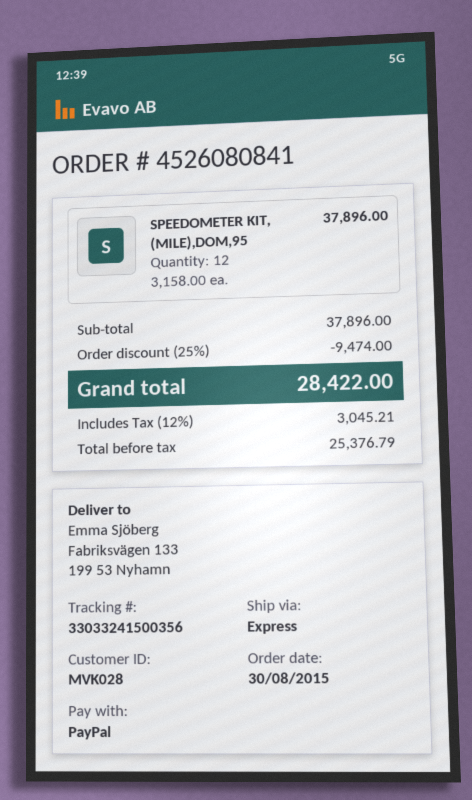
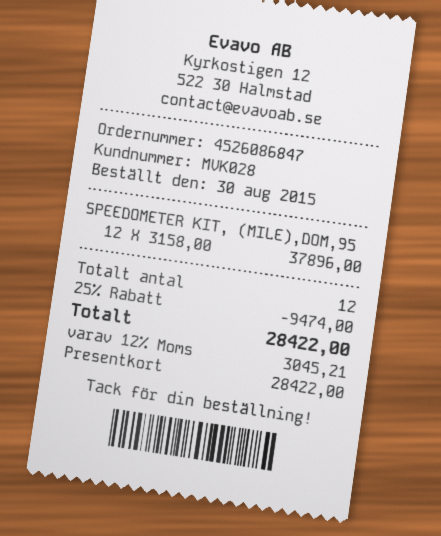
order number: 4526080841 -> 4526086847
payment method: PayPal -> gift card

